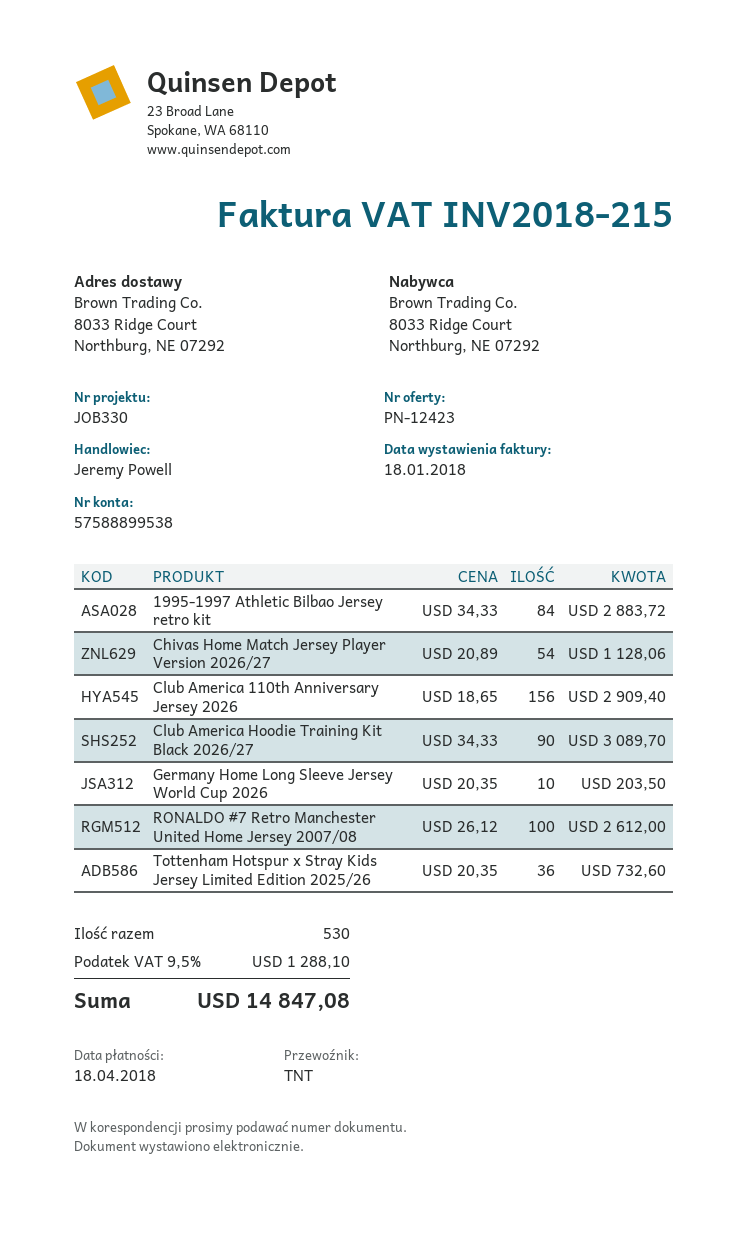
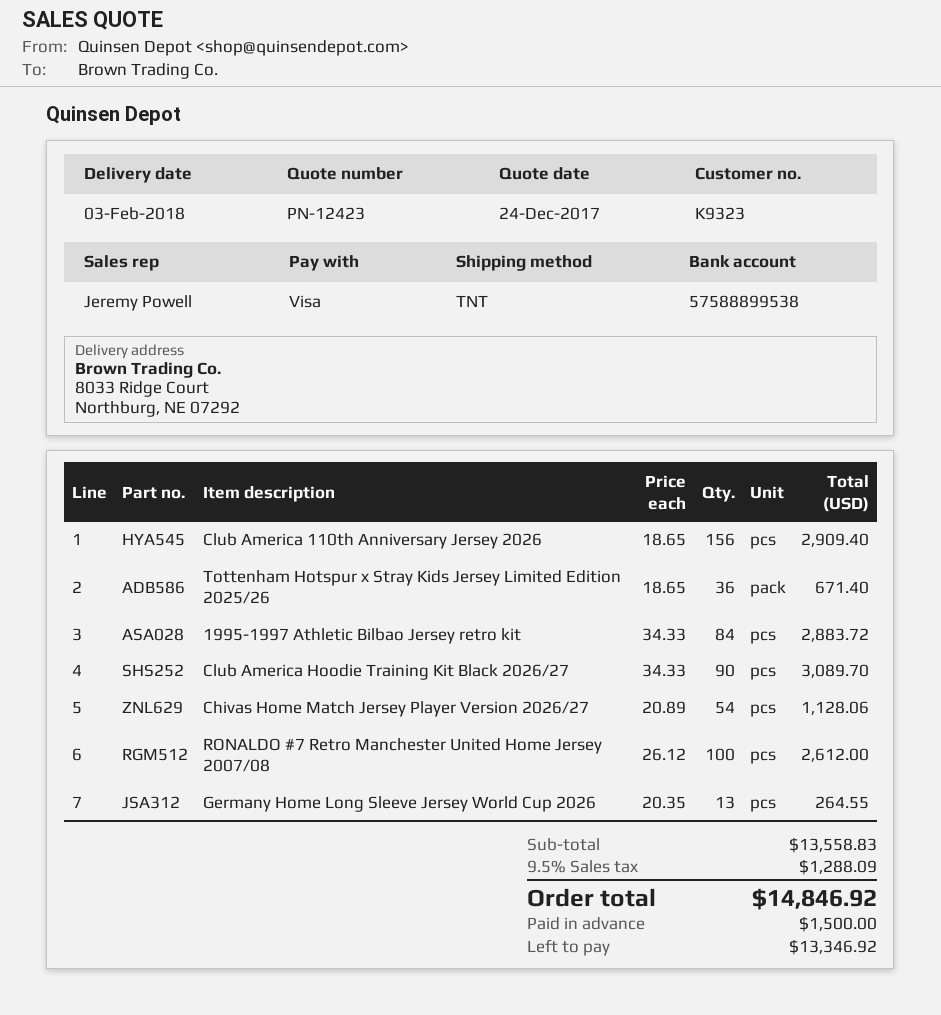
Germany Home Long Sleeve Jersey World Cup 2026: 10 x 20.35 = 203.50 -> 13 x 20.35 = 264.55
Tottenham Hotspur x Stray Kids Jersey Limited Edition 2025/26: 36 x 20.35 = 732.60 -> 36 x 18.65 = 671.40
tax: 9.5% = 1288.10 -> 9.5% = 1288.09
total: 14847.08 -> 14846.92

